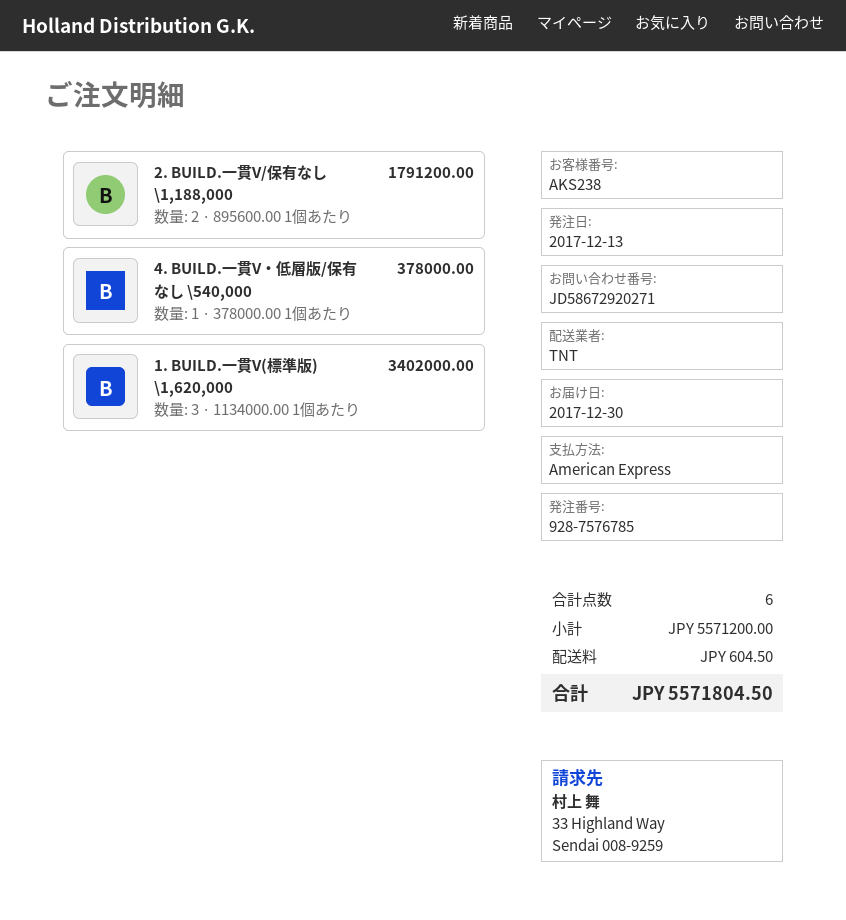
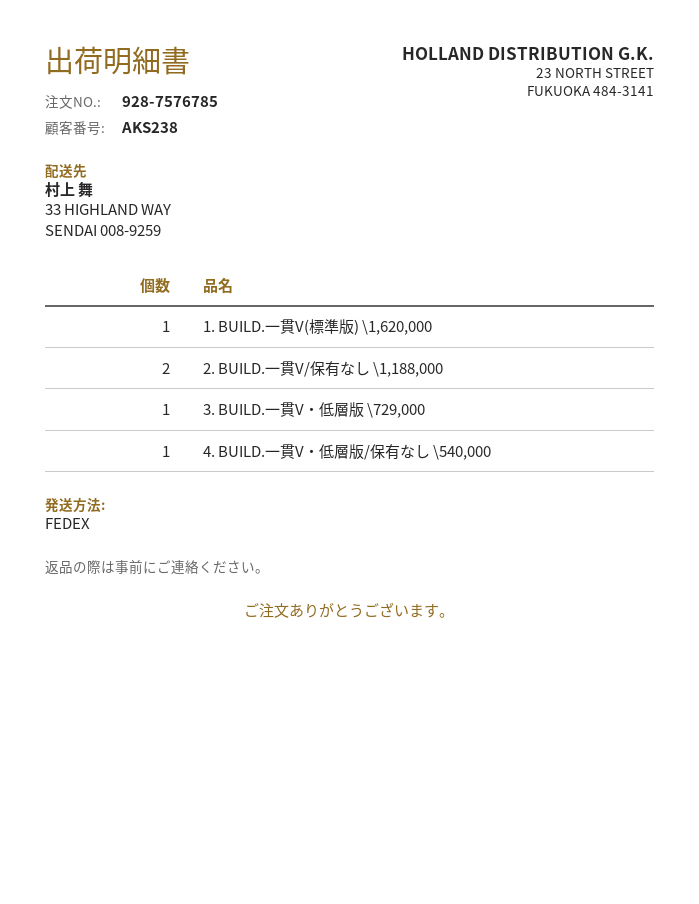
shipping method: TNT -> FedEx
1. BUILD.一貫V(標準版) \1,620,000: 3 -> 1
3. BUILD.一貫V・低層版 \729,000: none -> 1

